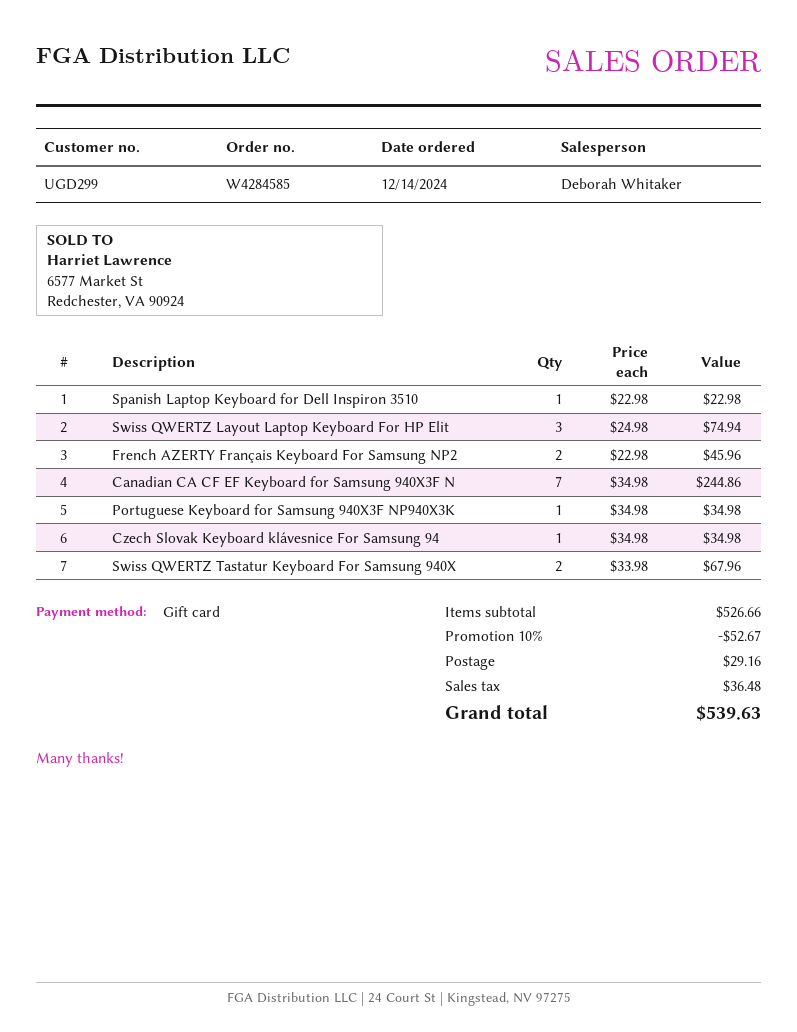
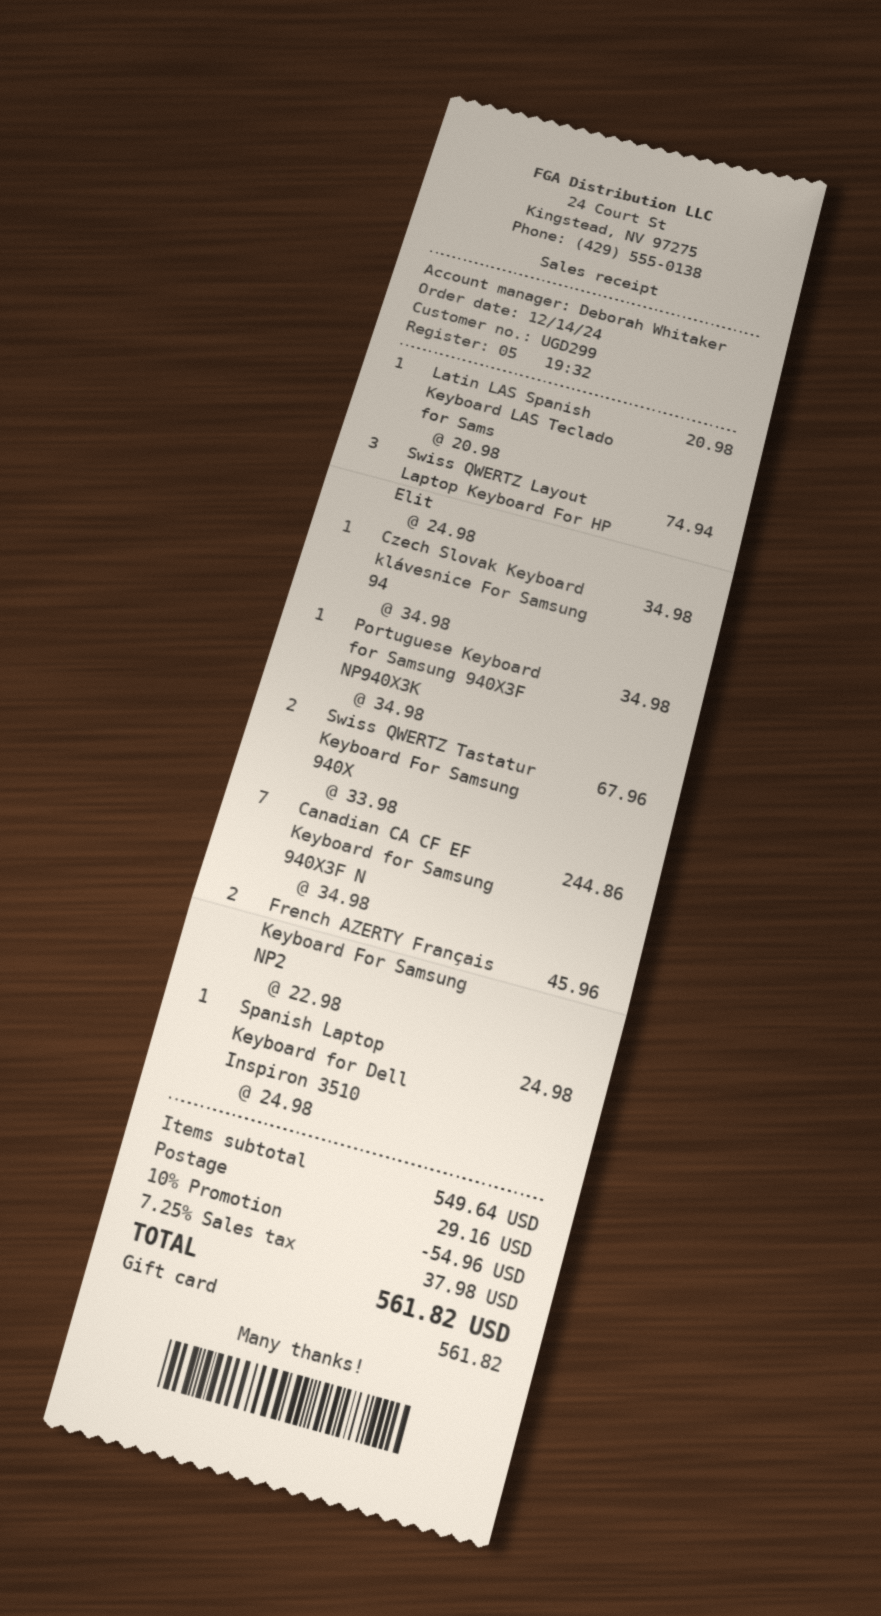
Spanish Laptop Keyboard for Dell Inspiron 3510: 1 x 22.98 = 22.98 -> 1 x 24.98 = 24.98
Latin LAS Spanish Keyboard LAS Teclado for Sams: none -> 1 x 20.98 = 20.98
subtotal: 526.66 -> 549.64
discount: 10% = 52.67 -> 10% = 54.96
tax: 36.48 -> 37.98
total: 539.63 -> 561.82

